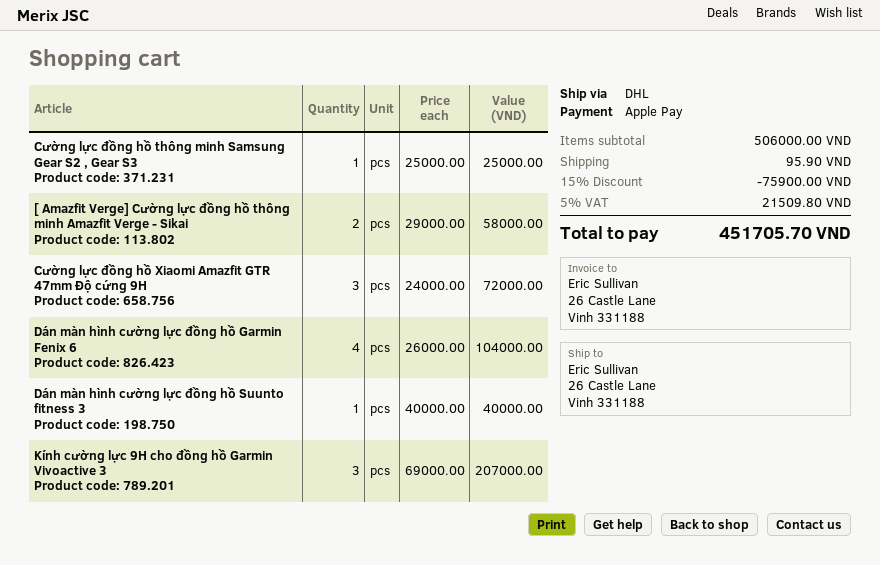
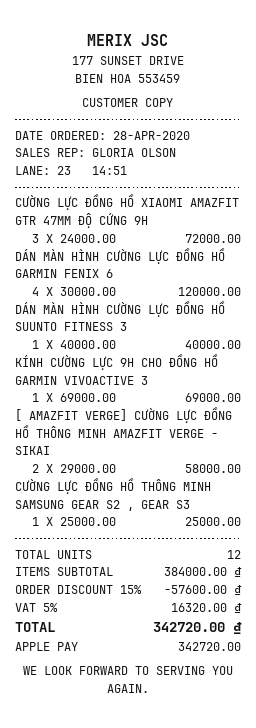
Dán màn hình cường lực đồng hồ Garmin Fenix 6: 4 x 26000.00 = 104000.00 -> 4 x 30000.00 = 120000.00
Kính cường lực 9H cho đồng hồ Garmin Vivoactive 3: 3 x 69000.00 = 207000.00 -> 1 x 69000.00 = 69000.00
subtotal: 506000.00 -> 384000.00
discount: 15% = 75900.00 -> 15% = 57600.00
shipping: 95.90 -> none
tax: 5% = 21509.80 -> 5% = 16320.00
total: 451705.70 -> 342720.00

